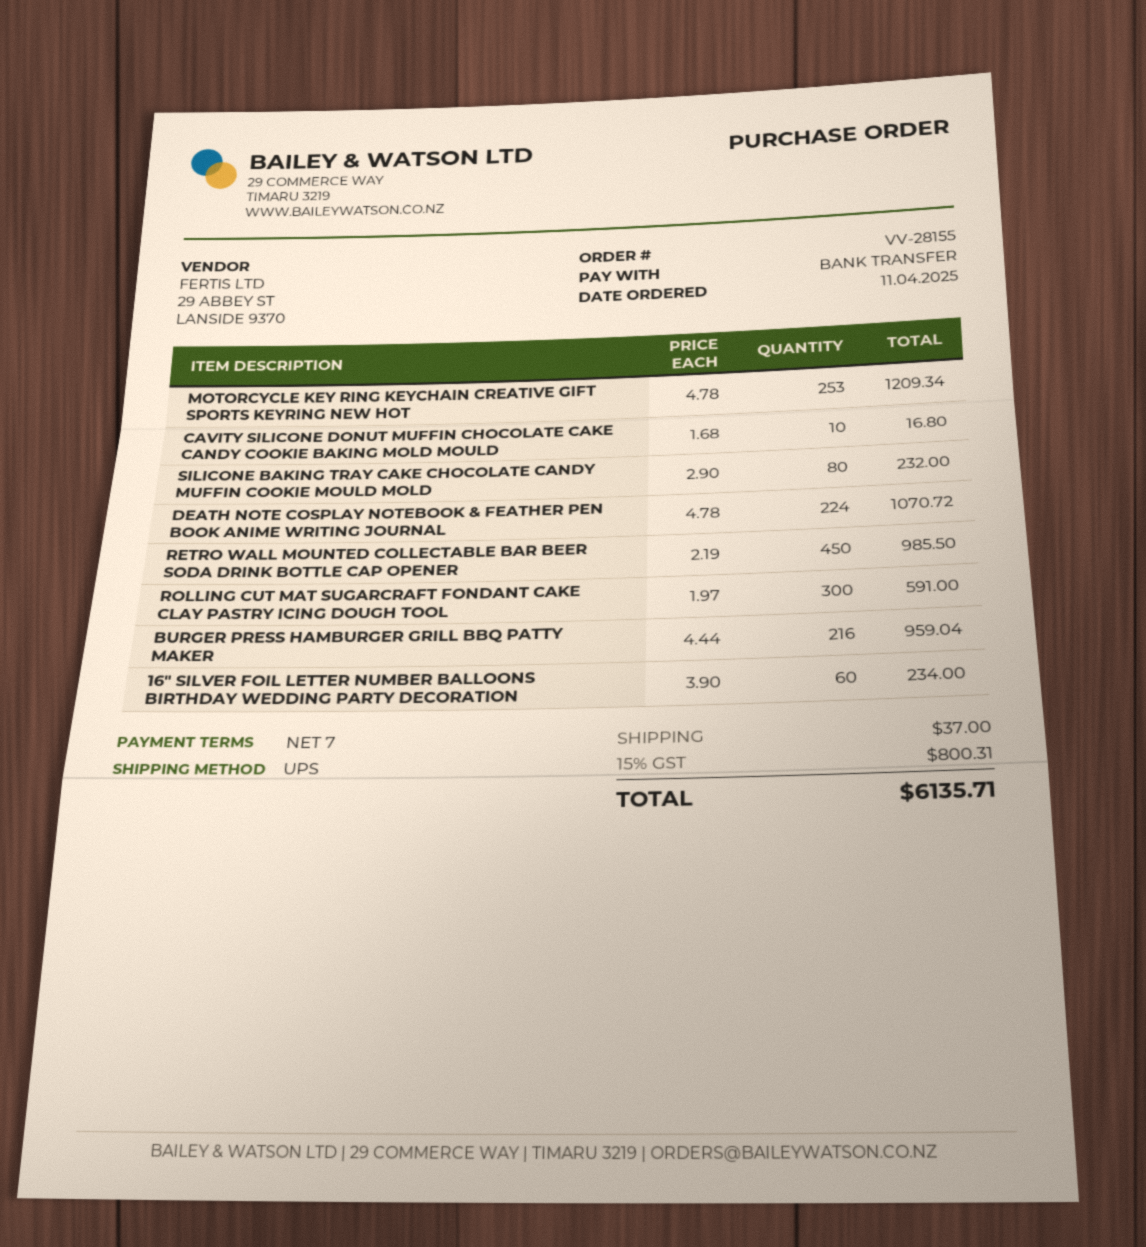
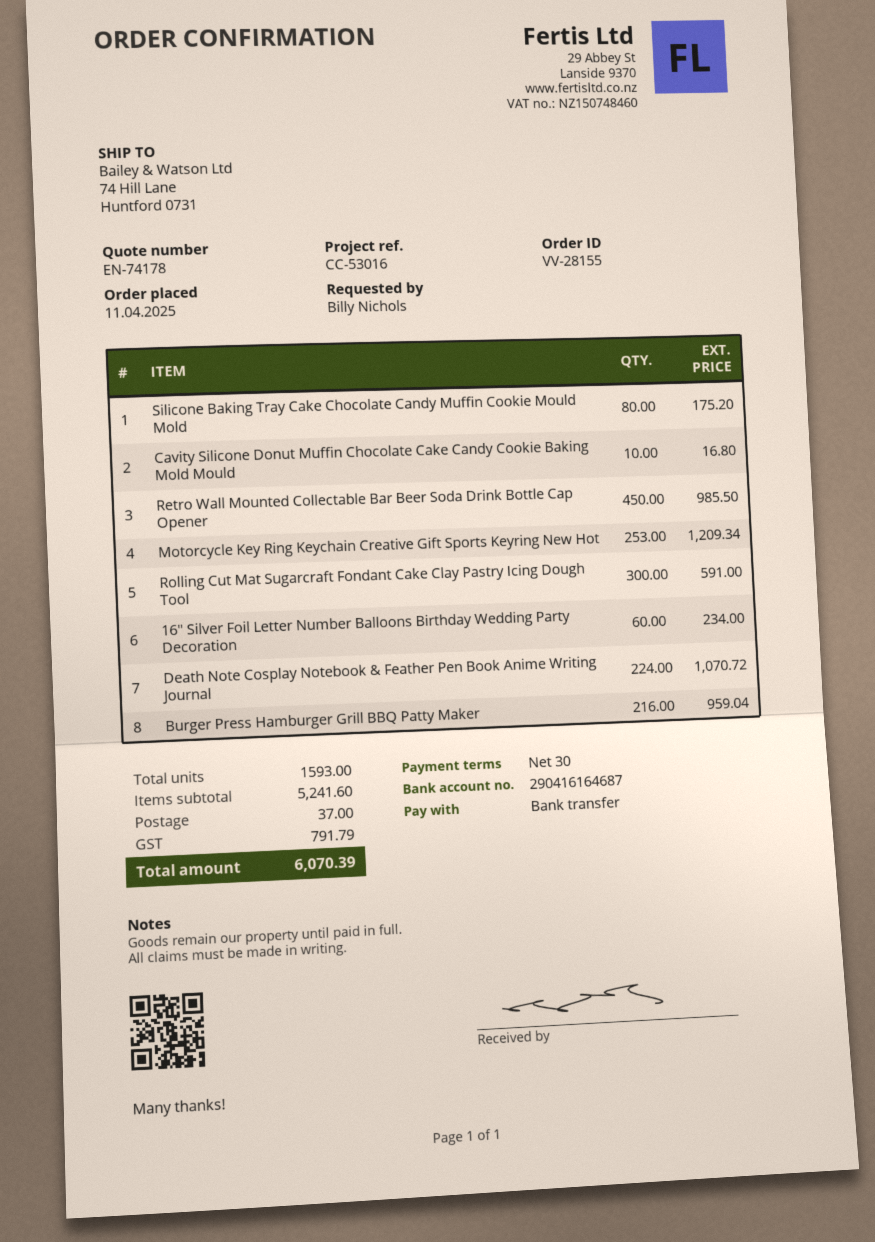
payment terms: 7 days -> 30 days
SILICONE BAKING TRAY CAKE CHOCOLATE CANDY MUFFIN COOKIE MOULD MOLD: 80 for 232.00 -> 80 for 175.20
tax: 800.31 -> 791.79
total: 6135.71 -> 6070.39

